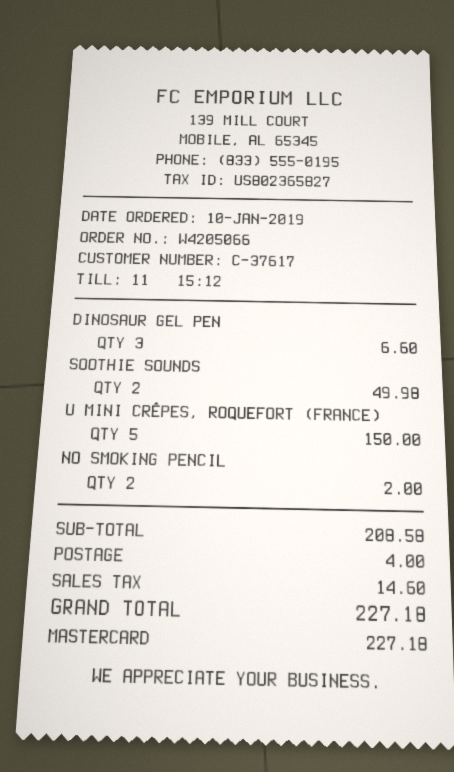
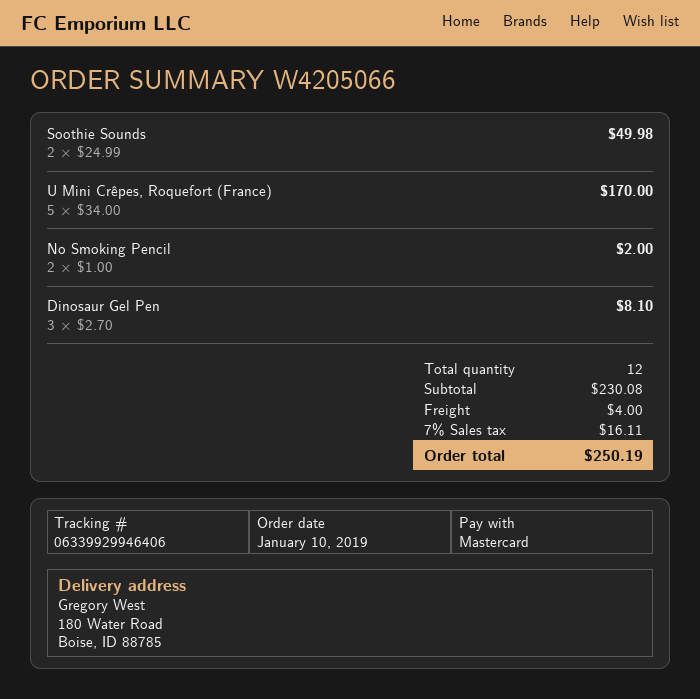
DINOSAUR GEL PEN: 3 for 6.60 -> 3 for 8.10
U MINI CRÊPES, ROQUEFORT (FRANCE): 5 for 150.00 -> 5 for 170.00
subtotal: 208.58 -> 230.08
tax: 14.60 -> 16.11
total: 227.18 -> 250.19

